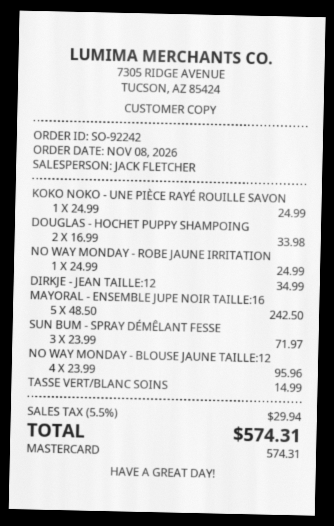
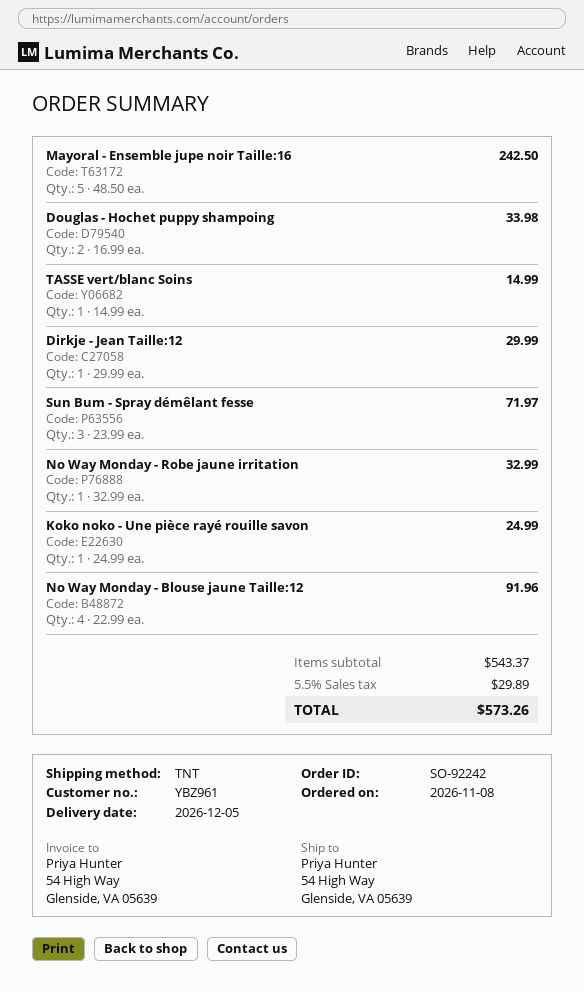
NO WAY MONDAY - ROBE JAUNE IRRITATION: 1 x 24.99 = 24.99 -> 1 x 32.99 = 32.99
DIRKJE - JEAN TAILLE:12: 1 x 34.99 = 34.99 -> 1 x 29.99 = 29.99
NO WAY MONDAY - BLOUSE JAUNE TAILLE:12: 4 x 23.99 = 95.96 -> 4 x 22.99 = 91.96
tax: 5.5% = 29.94 -> 5.5% = 29.89
total: 574.31 -> 573.26

